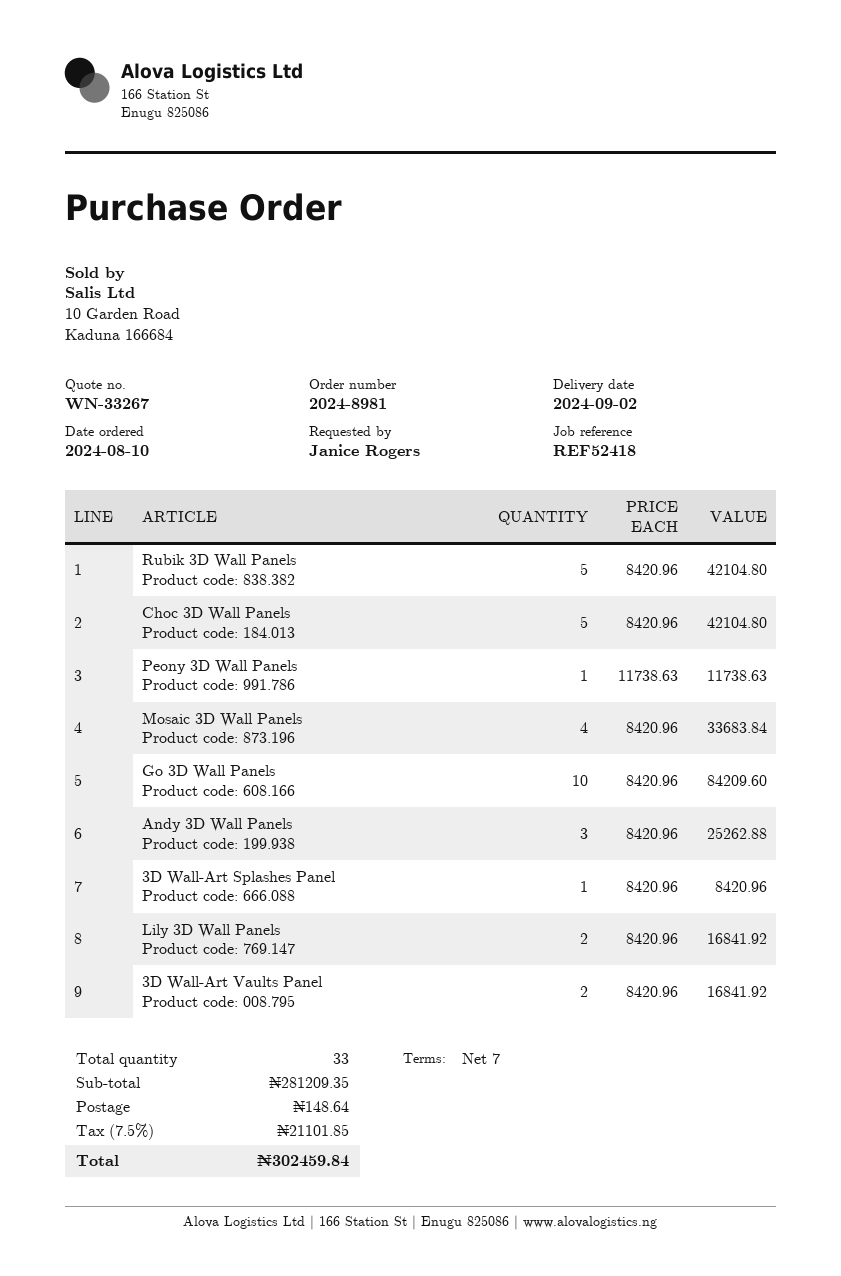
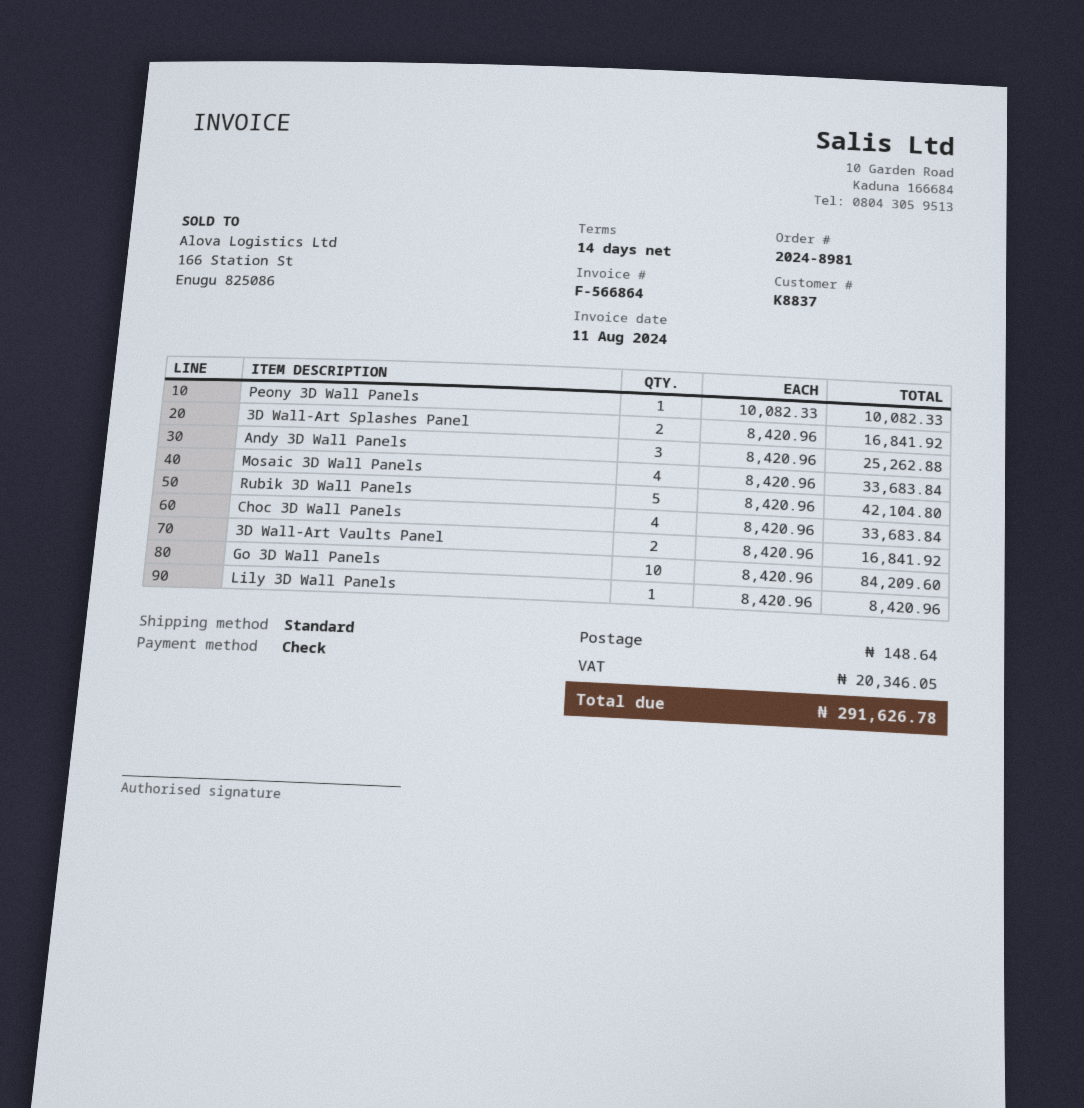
payment terms: 7 days -> 14 days
Choc 3D Wall Panels: 5 x 8420.96 = 42104.80 -> 4 x 8420.96 = 33683.84
Peony 3D Wall Panels: 1 x 11738.63 = 11738.63 -> 1 x 10082.33 = 10082.33
3D Wall-Art Splashes Panel: 1 x 8420.96 = 8420.96 -> 2 x 8420.96 = 16841.92
Lily 3D Wall Panels: 2 x 8420.96 = 16841.92 -> 1 x 8420.96 = 8420.96
tax: 21101.85 -> 20346.05
total: 302459.84 -> 291626.78

